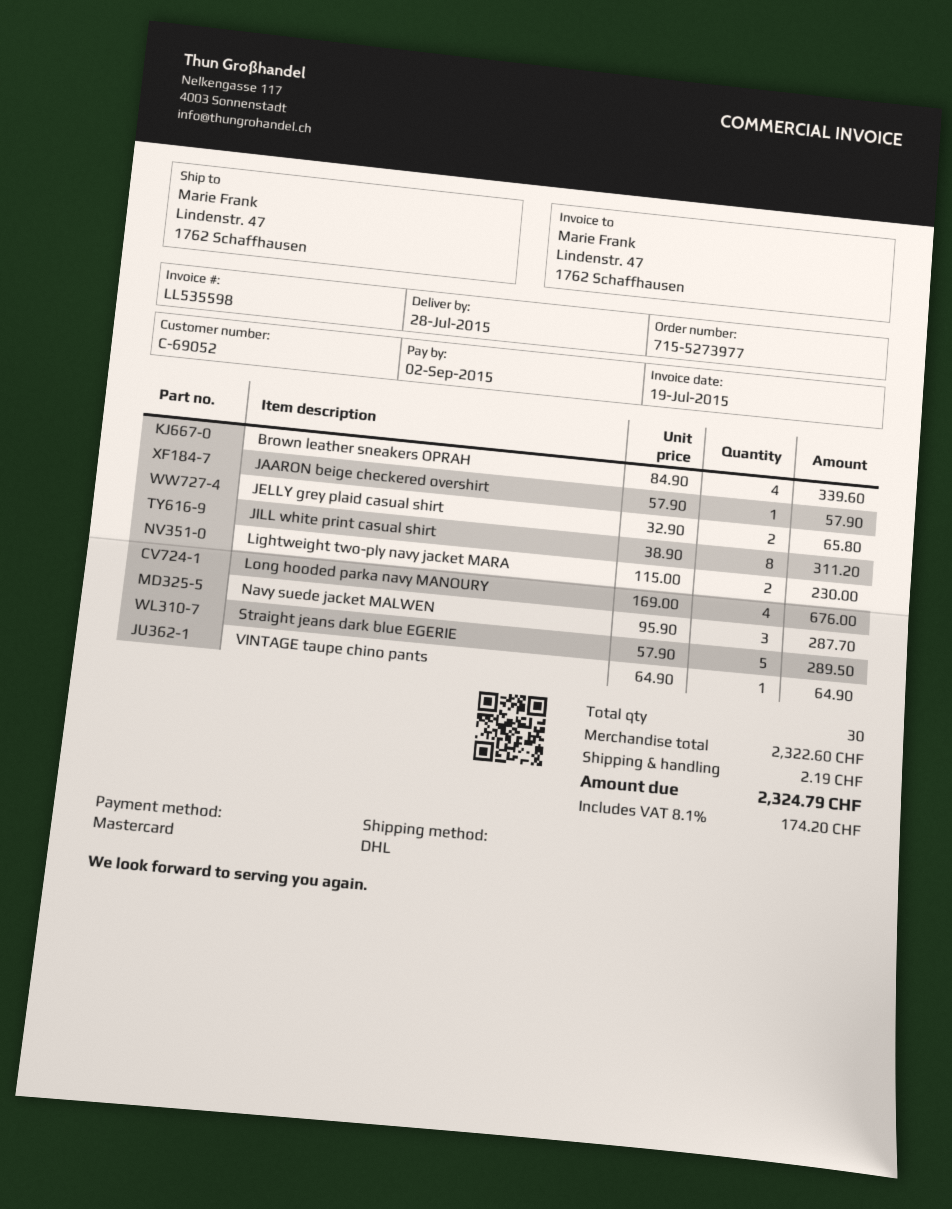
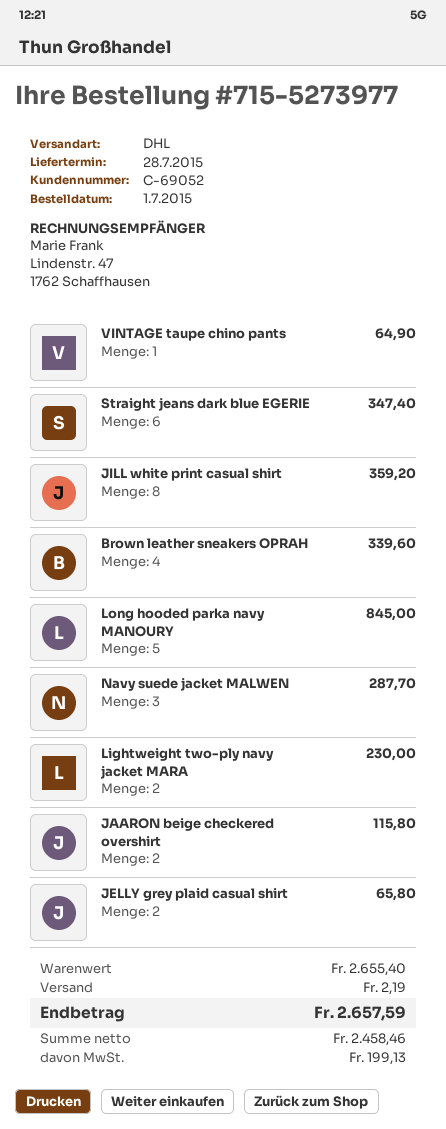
JAARON beige checkered overshirt: 1 for 57.90 -> 2 for 115.80
JILL white print casual shirt: 8 for 311.20 -> 8 for 359.20
Long hooded parka navy MANOURY: 4 for 676.00 -> 5 for 845.00
Straight jeans dark blue EGERIE: 5 for 289.50 -> 6 for 347.40
subtotal: 2322.60 -> 2655.40
tax: 174.20 -> 199.13
total: 2324.79 -> 2657.59

